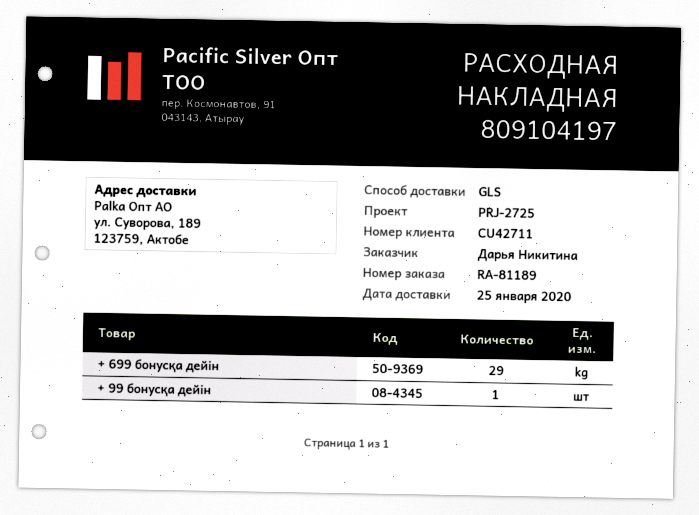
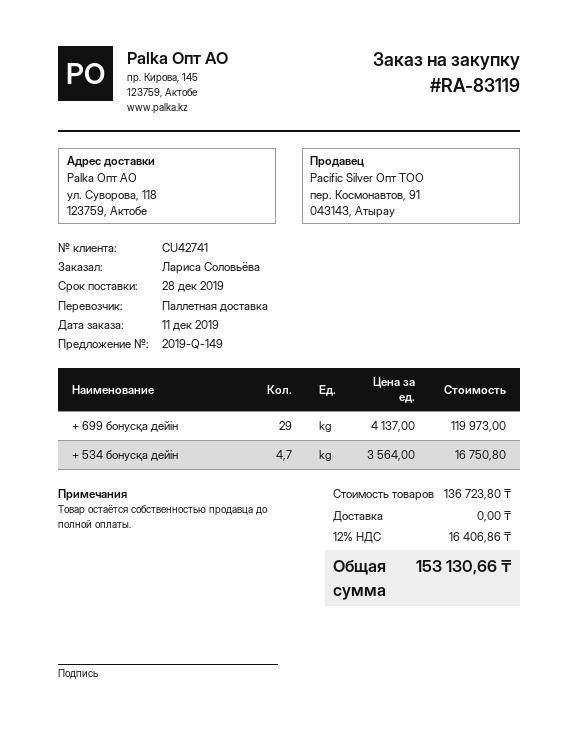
order number: RA-81189 -> RA-83119
delivery date: 2020-01-25 -> 2019-12-28
customer number: CU42711 -> CU42741
ordered by: Дарья Никитина -> Лариса Соловьёва
shipping method: GLS -> pallet freight
ship to: ул. Суворова, 189, 123759, Актобе -> ул. Суворова, 118, 123759, Актобе
+ 99 бонусқа дейін: 1 -> none
+ 534 бонусқа дейін: none -> 4.7

